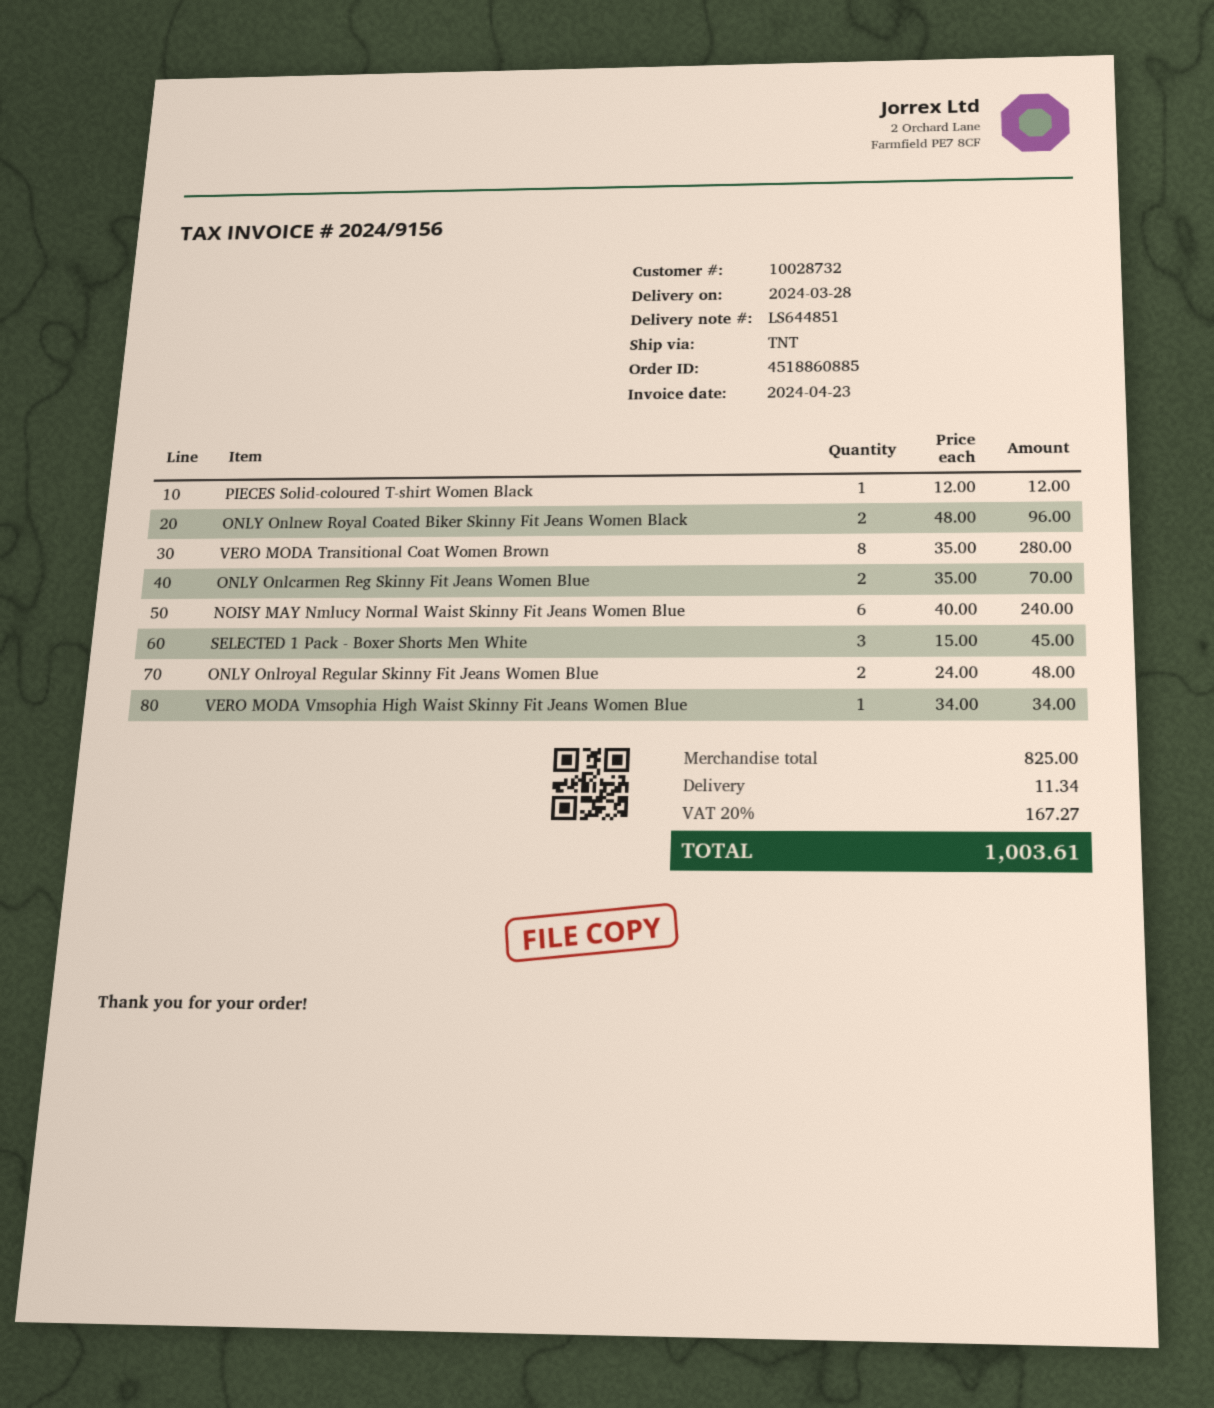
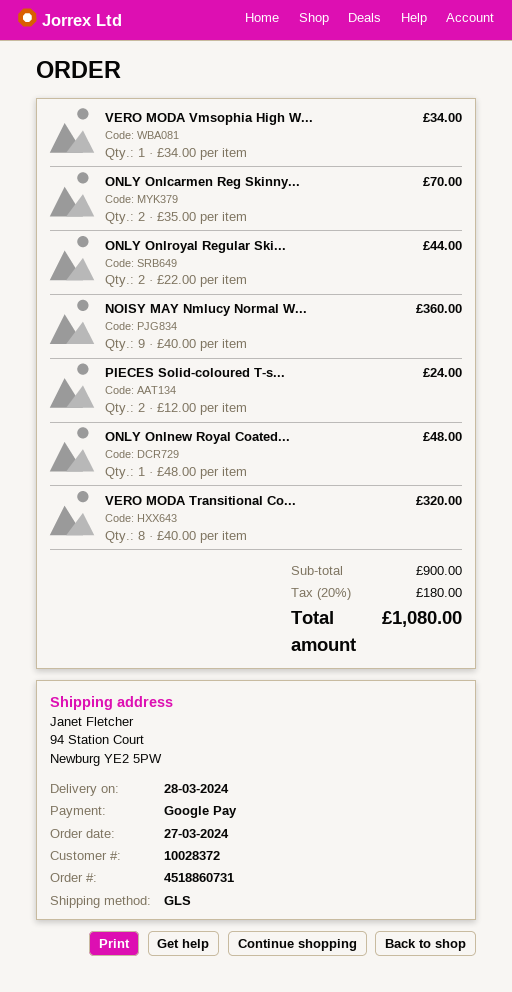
order number: 4518860885 -> 4518860731
customer number: 10028732 -> 10028372
shipping method: TNT -> GLS
PIECES Solid-coloured T-shirt Women Black: 1 x 12.00 = 12.00 -> 2 x 12.00 = 24.00
ONLY Onlnew Royal Coated Biker Skinny Fit Jeans Women Black: 2 x 48.00 = 96.00 -> 1 x 48.00 = 48.00
VERO MODA Transitional Coat Women Brown: 8 x 35.00 = 280.00 -> 8 x 40.00 = 320.00
NOISY MAY Nmlucy Normal Waist Skinny Fit Jeans Women Blue: 6 x 40.00 = 240.00 -> 9 x 40.00 = 360.00
SELECTED 1 Pack - Boxer Shorts Men White: 3 x 15.00 = 45.00 -> none
ONLY Onlroyal Regular Skinny Fit Jeans Women Blue: 2 x 24.00 = 48.00 -> 2 x 22.00 = 44.00
subtotal: 825.00 -> 900.00
shipping: 11.34 -> none
tax: 20% = 167.27 -> 20% = 180.00
total: 1003.61 -> 1080.00

